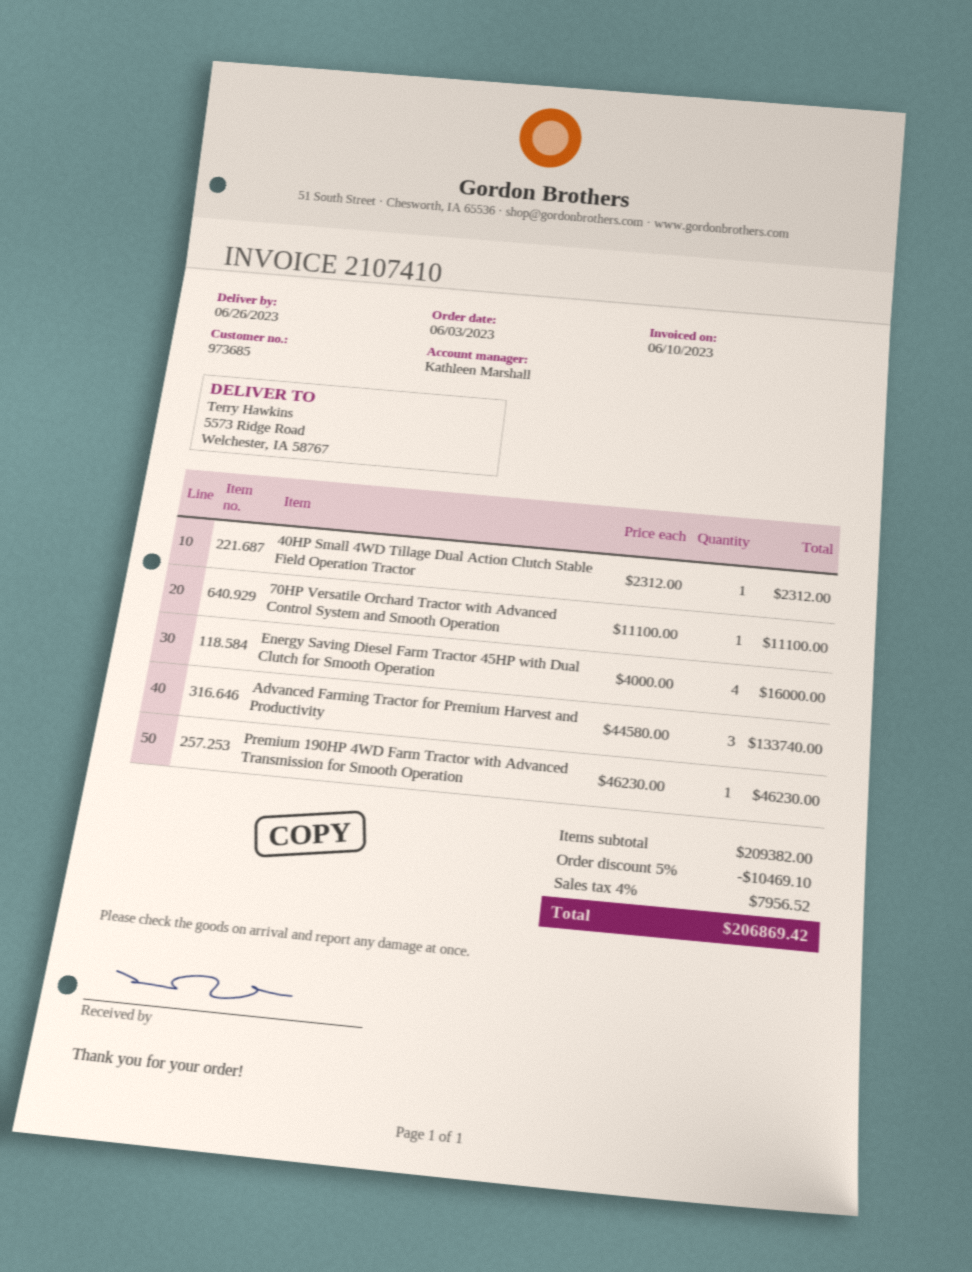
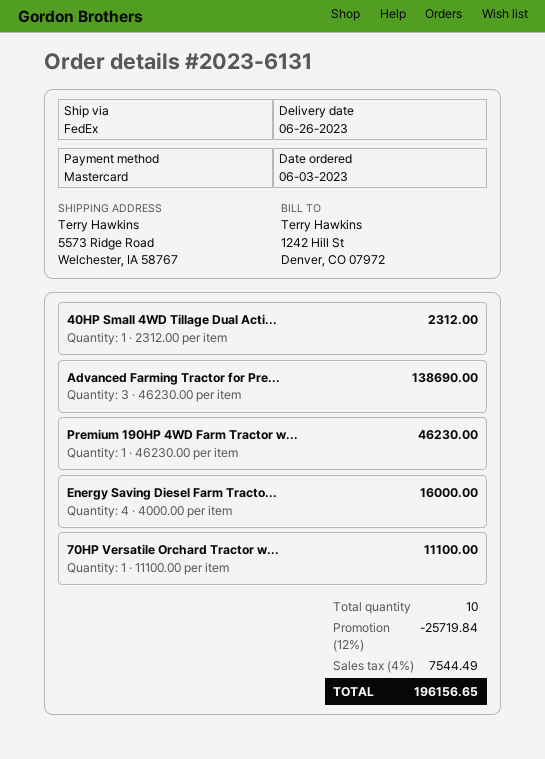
Advanced Farming Tractor for Premium Harvest and Productivity: 3 x 44580.00 = 133740.00 -> 3 x 46230.00 = 138690.00
discount: 5% = 10469.10 -> 12% = 25719.84
tax: 4% = 7956.52 -> 4% = 7544.49
total: 206869.42 -> 196156.65

